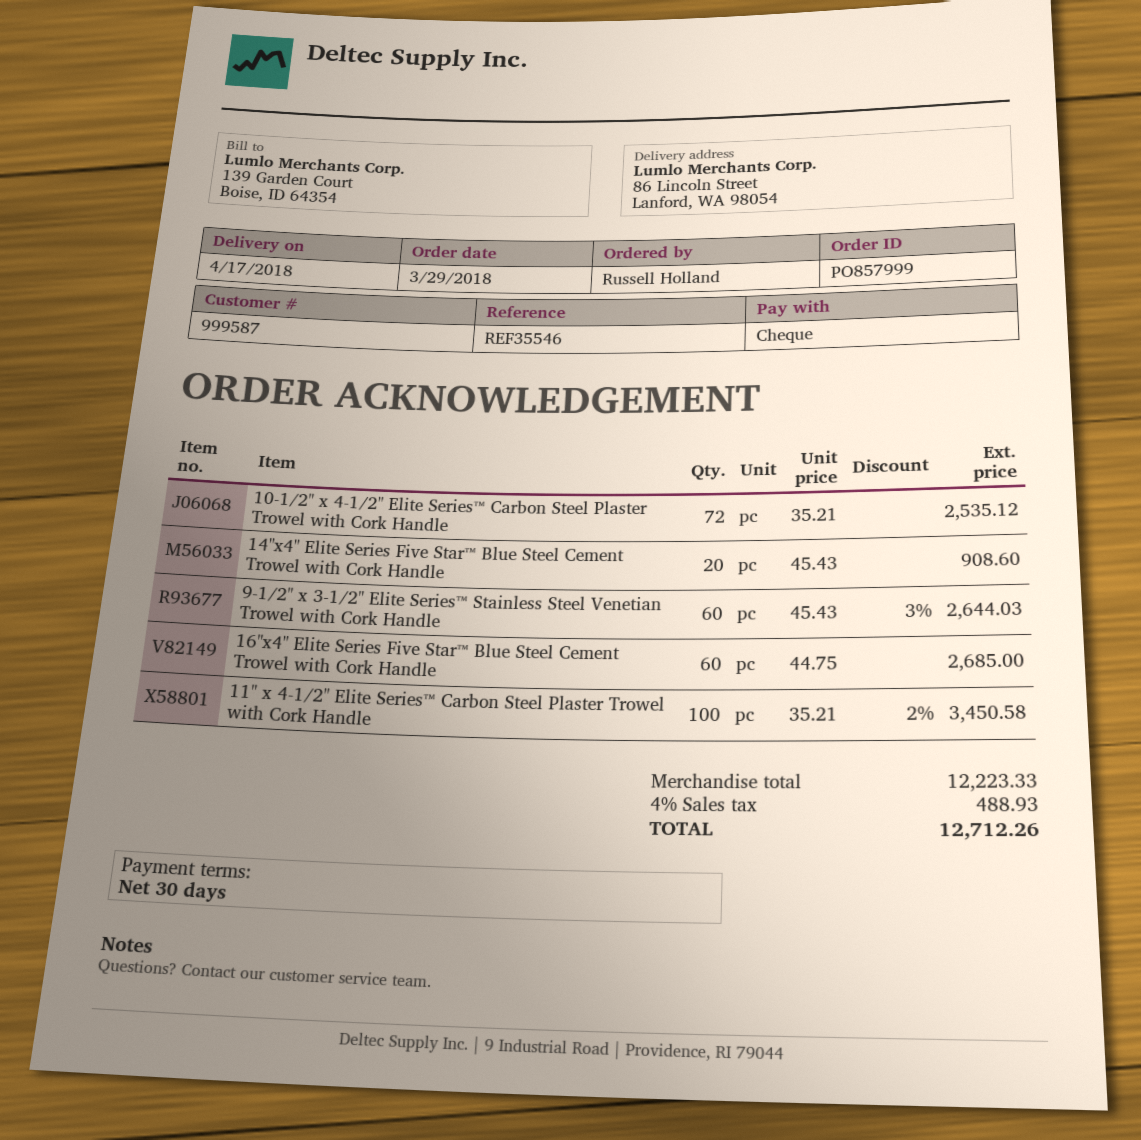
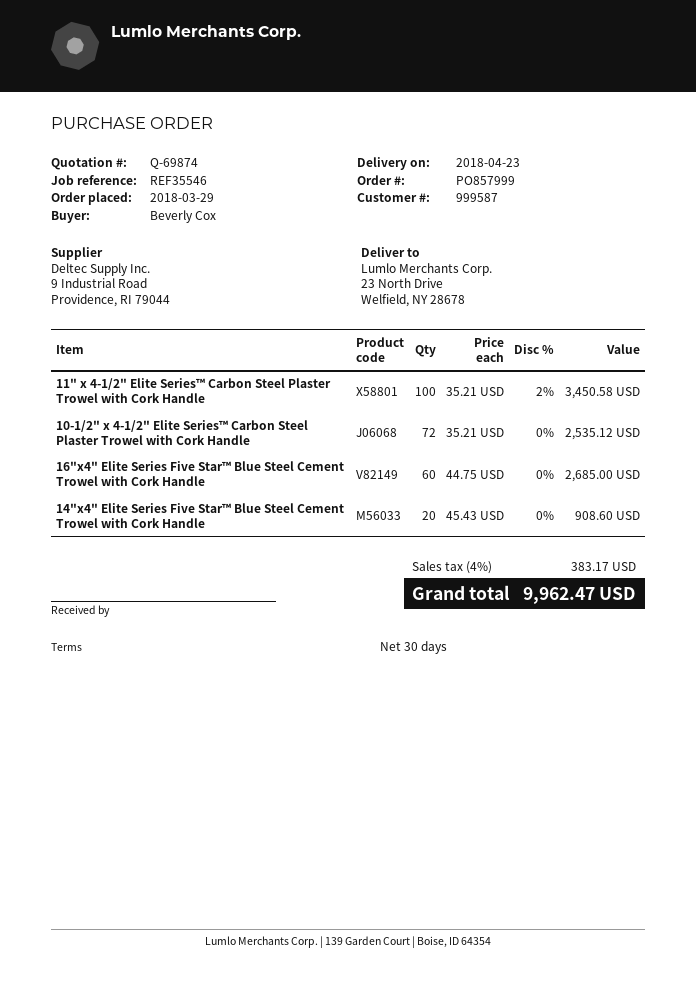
delivery date: 2018-04-17 -> 2018-04-23
ordered by: Russell Holland -> Beverly Cox
ship to: 86 Lincoln Street, Lanford, WA 98054 -> 23 North Drive, Welfield, NY 28678
9-1/2" x 3-1/2" Elite Series™ Stainless Steel Venetian Trowel with Cork Handle: 60 x 45.43 - 3% = 2644.03 -> none
tax: 4% = 488.93 -> 4% = 383.17
total: 12712.26 -> 9962.47

